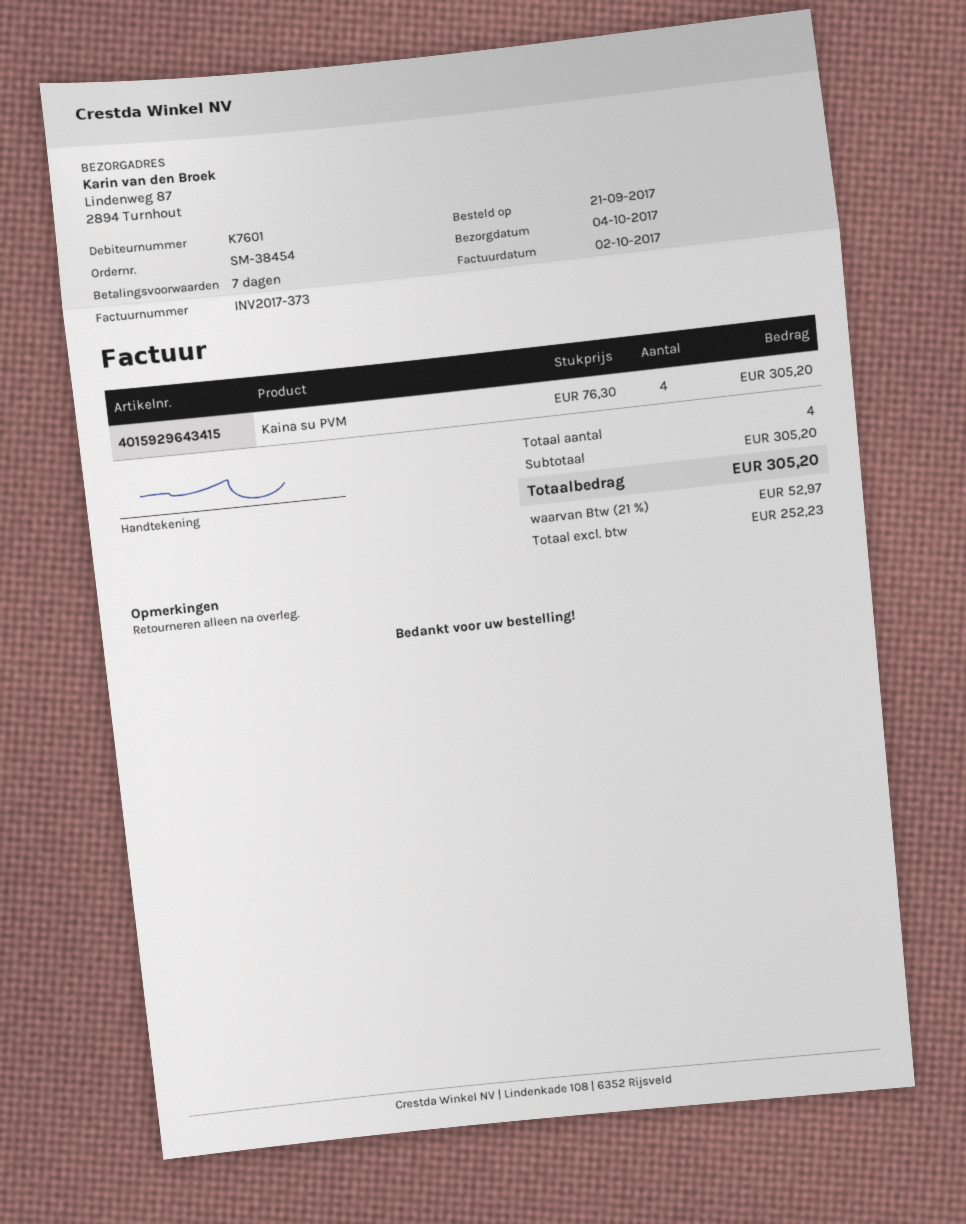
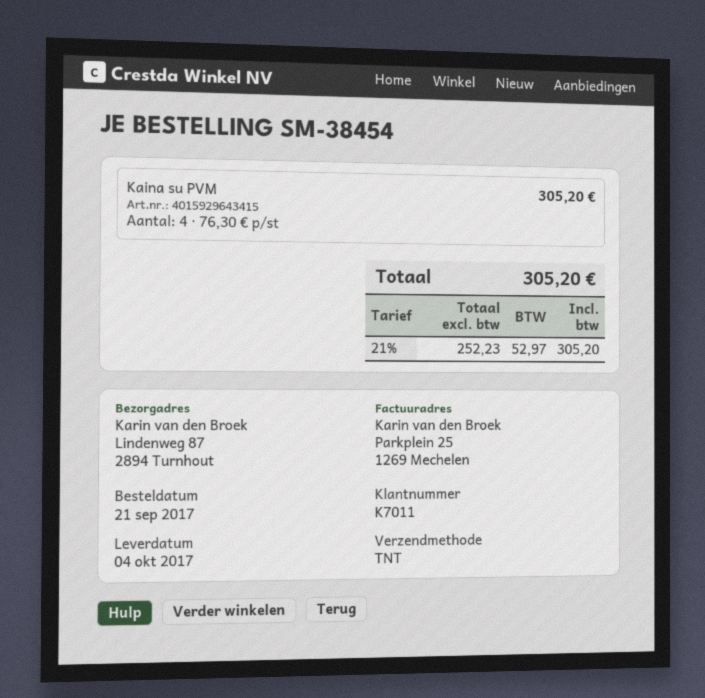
customer number: K7601 -> K7011

